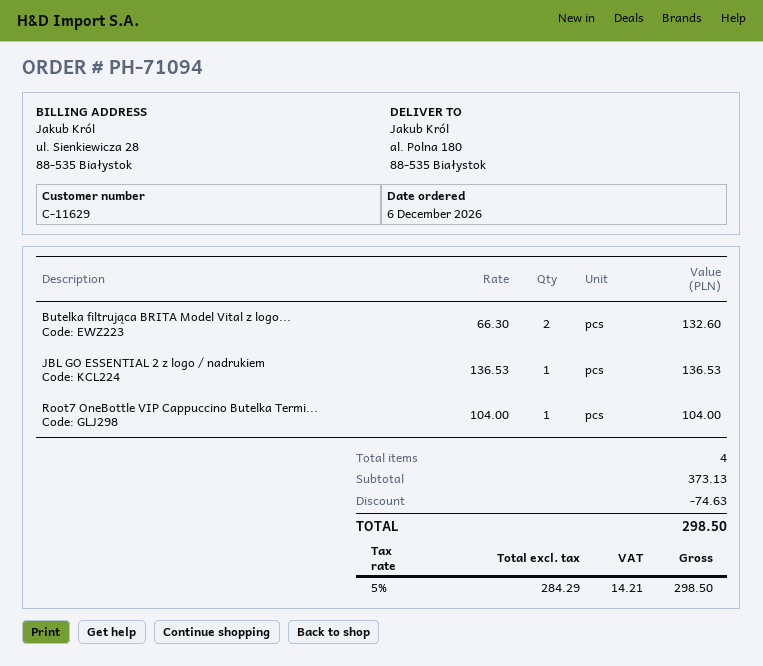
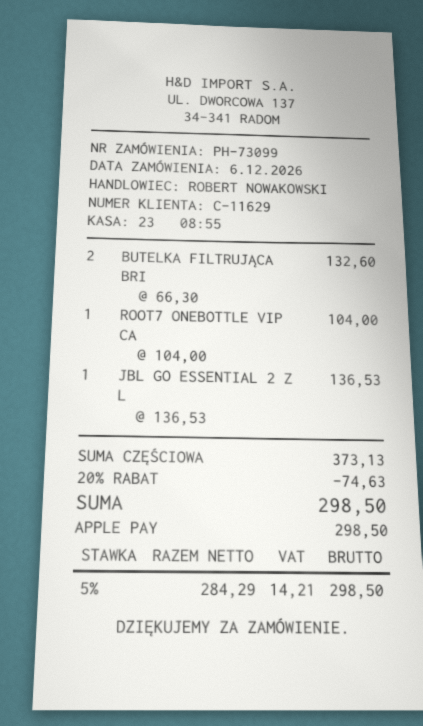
order number: PH-71094 -> PH-73099

